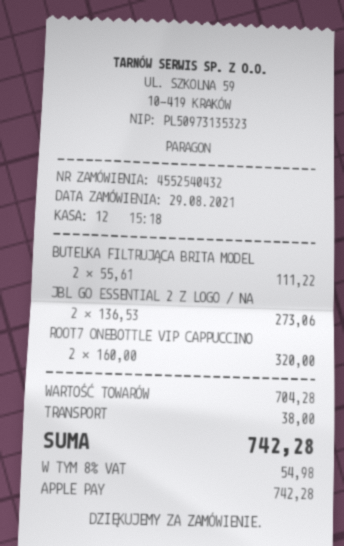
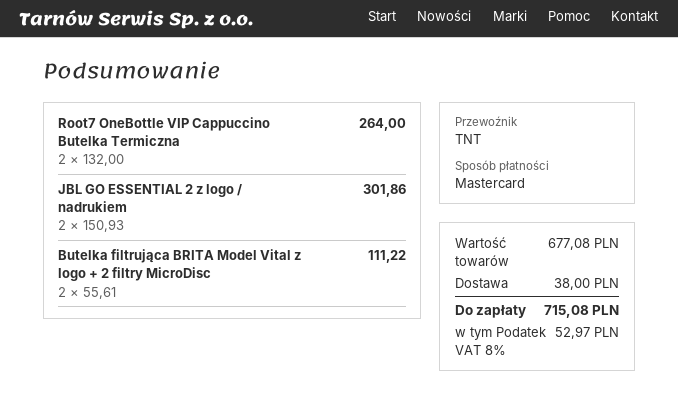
payment method: Apple Pay -> Mastercard
JBL GO ESSENTIAL 2 Z LOGO / NA: 2 x 136.53 = 273.06 -> 2 x 150.93 = 301.86
ROOT7 ONEBOTTLE VIP CAPPUCCINO: 2 x 160.00 = 320.00 -> 2 x 132.00 = 264.00
subtotal: 704.28 -> 677.08
tax: 8% = 54.98 -> 8% = 52.97
total: 742.28 -> 715.08

